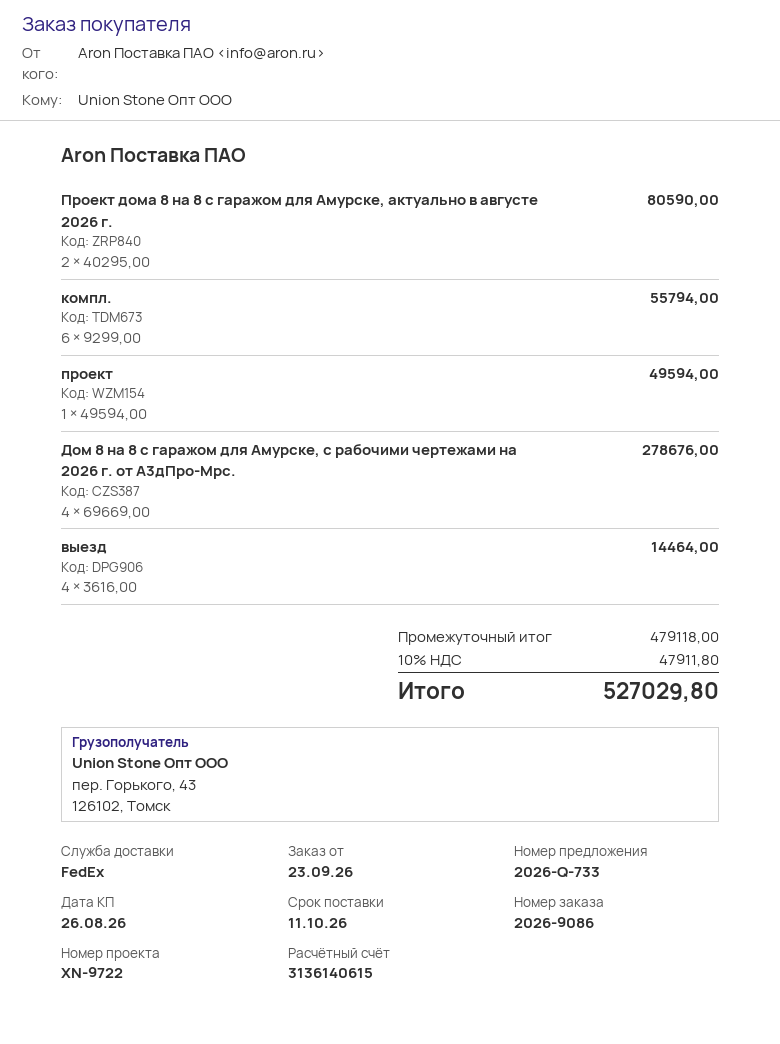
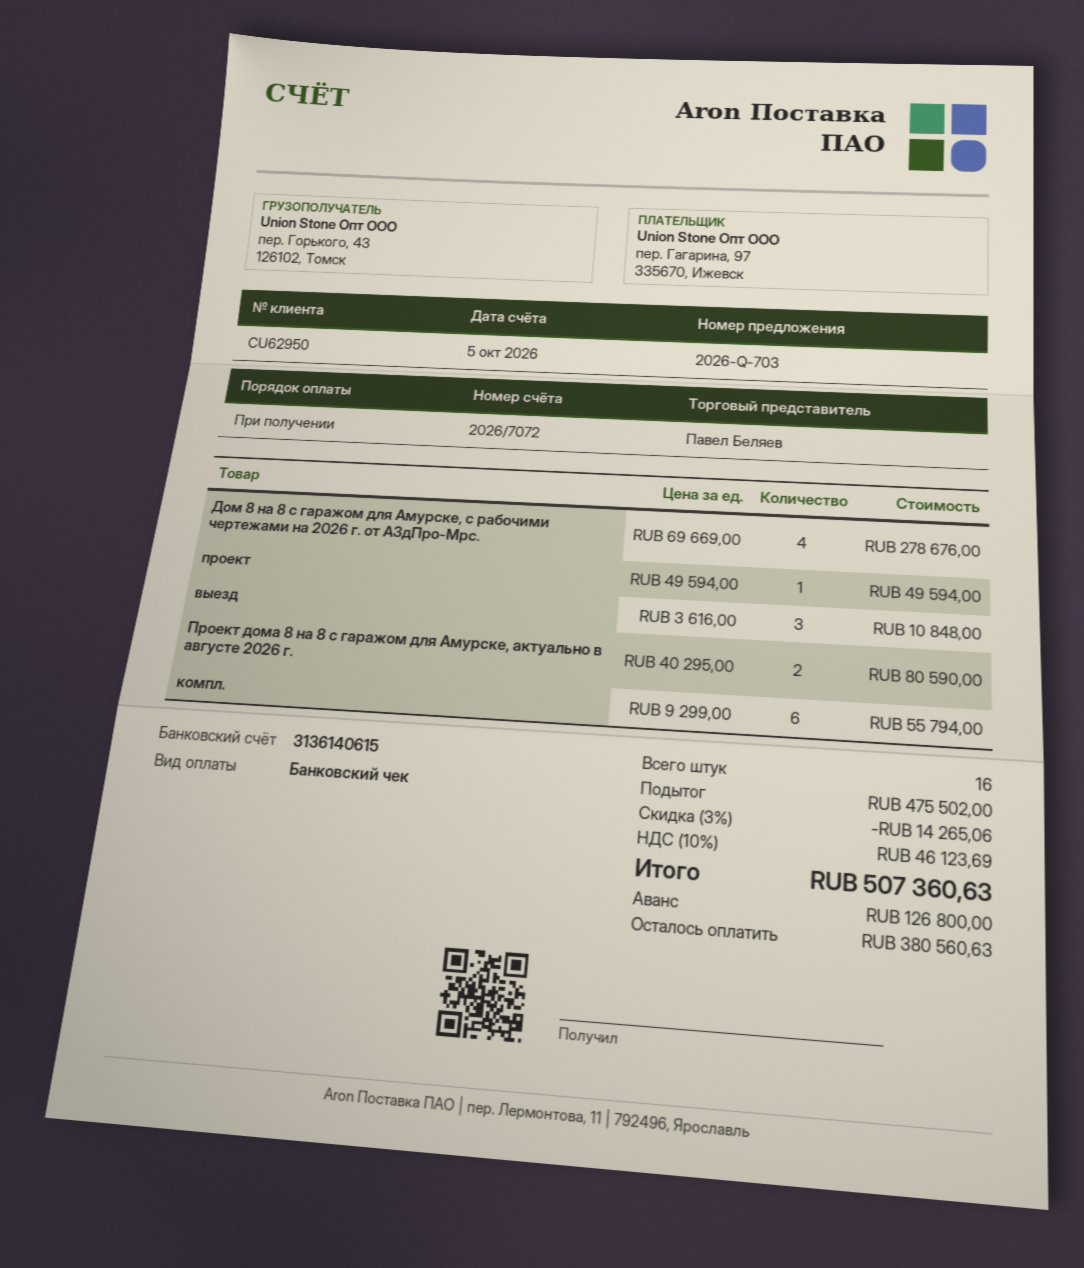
quote number: 2026-Q-733 -> 2026-Q-703
выезд: 4 x 3616.00 = 14464.00 -> 3 x 3616.00 = 10848.00
subtotal: 479118.00 -> 475502.00
discount: none -> 3% = 14265.06
tax: 10% = 47911.80 -> 10% = 46123.69
total: 527029.80 -> 507360.63

